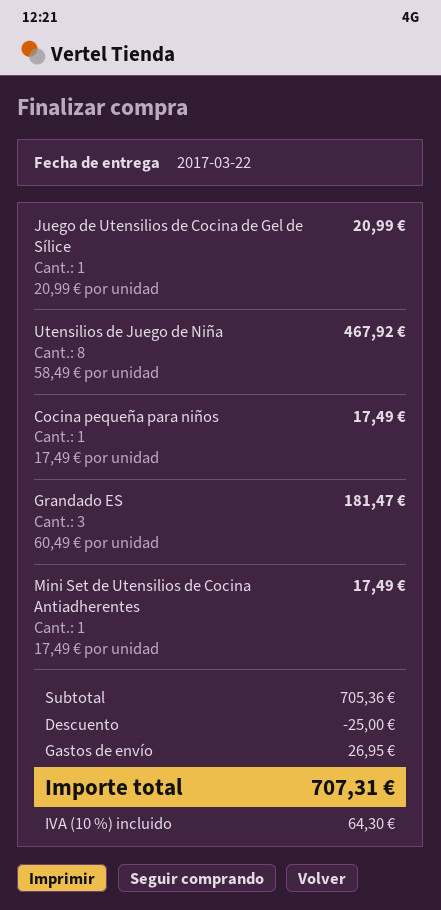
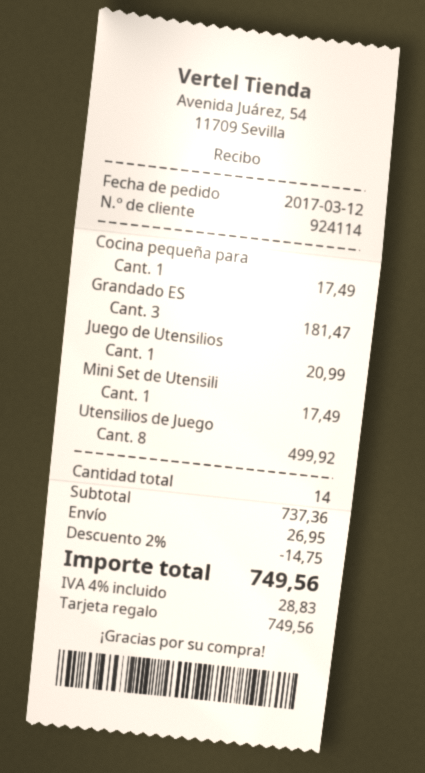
Utensilios de Juego de Niña: 8 for 467.92 -> 8 for 499.92
subtotal: 705.36 -> 737.36
discount: 25.00 -> 14.75
tax: 10% = 64.30 -> 4% = 28.83
total: 707.31 -> 749.56

